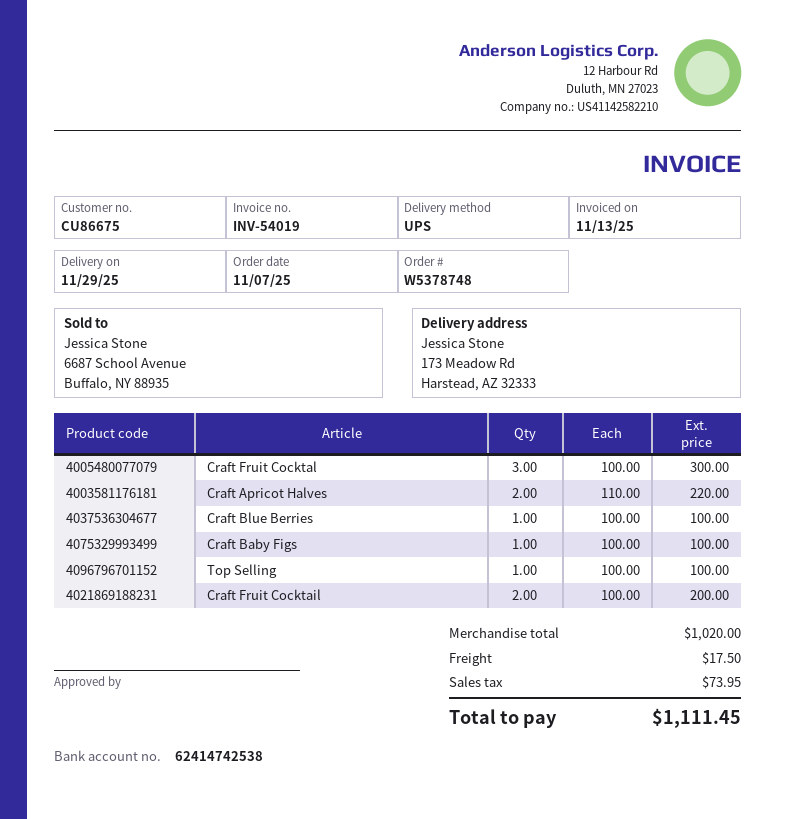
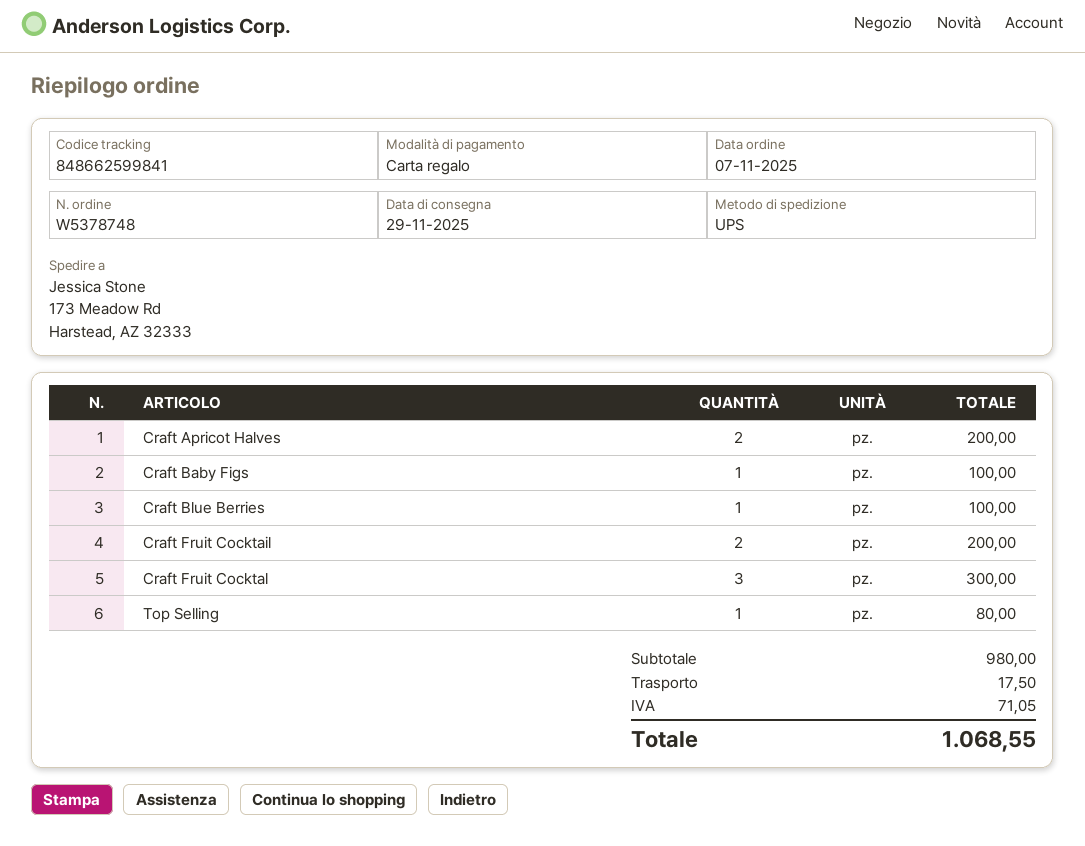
Craft Apricot Halves: 2 for 220.00 -> 2 for 200.00
Top Selling: 1 for 100.00 -> 1 for 80.00
subtotal: 1020.00 -> 980.00
tax: 73.95 -> 71.05
total: 1111.45 -> 1068.55

